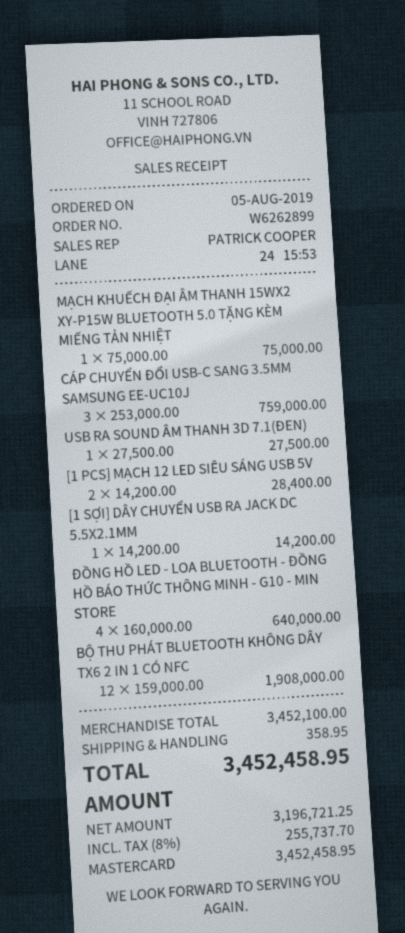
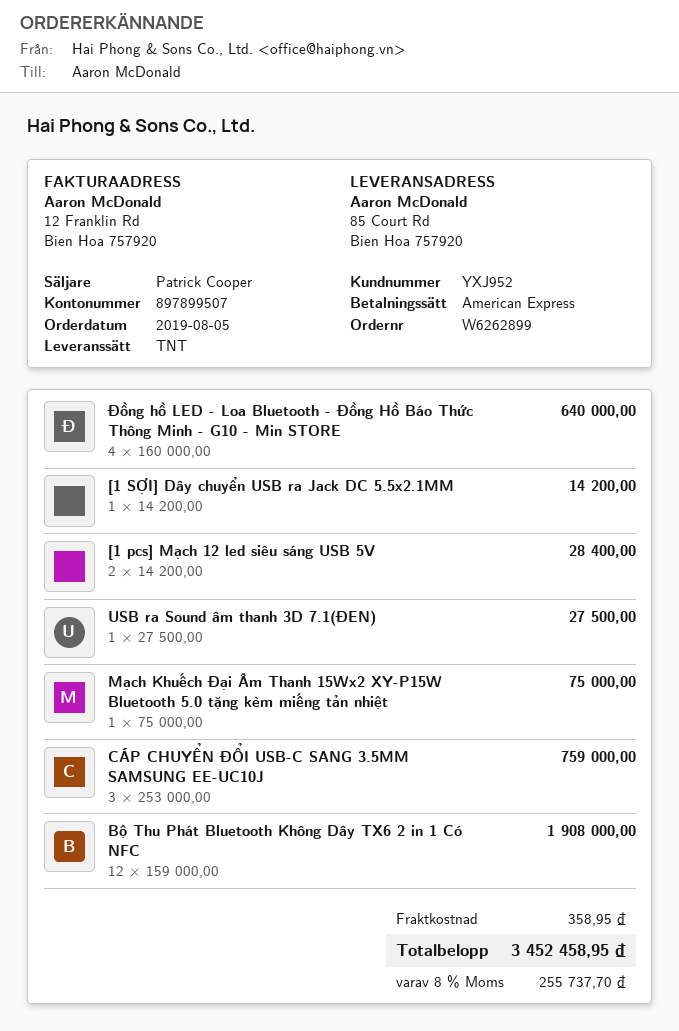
payment method: Mastercard -> American Express

